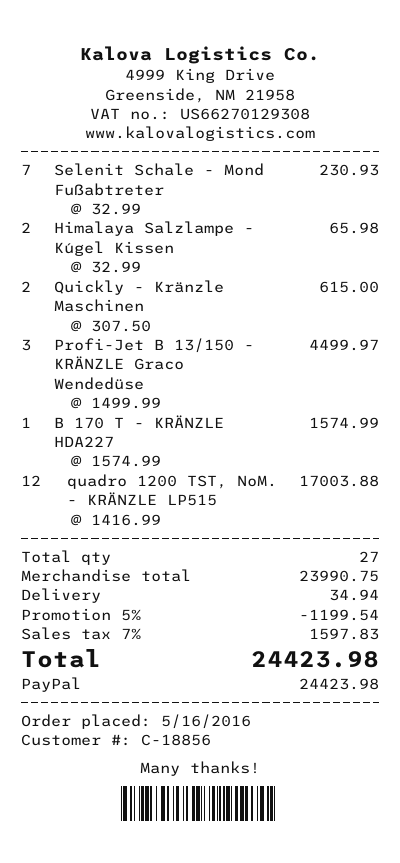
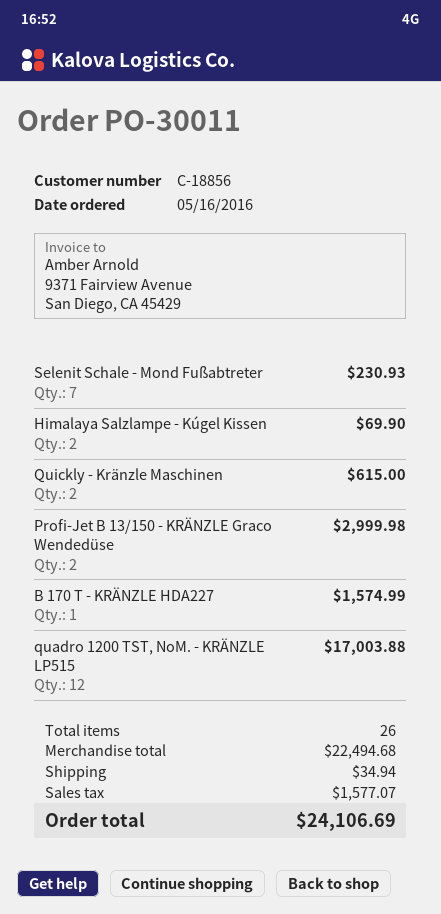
Himalaya Salzlampe - Kúgel Kissen: 2 for 65.98 -> 2 for 69.90
Profi-Jet B 13/150 - KRÄNZLE Graco Wendedüse: 3 for 4499.97 -> 2 for 2999.98
total quantity: 27 -> 26
subtotal: 23990.75 -> 22494.68
discount: 5% = 1199.54 -> none
tax: 1597.83 -> 1577.07
total: 24423.98 -> 24106.69

